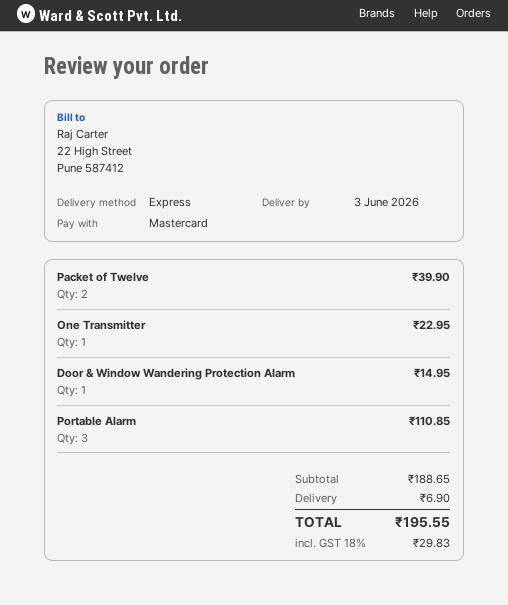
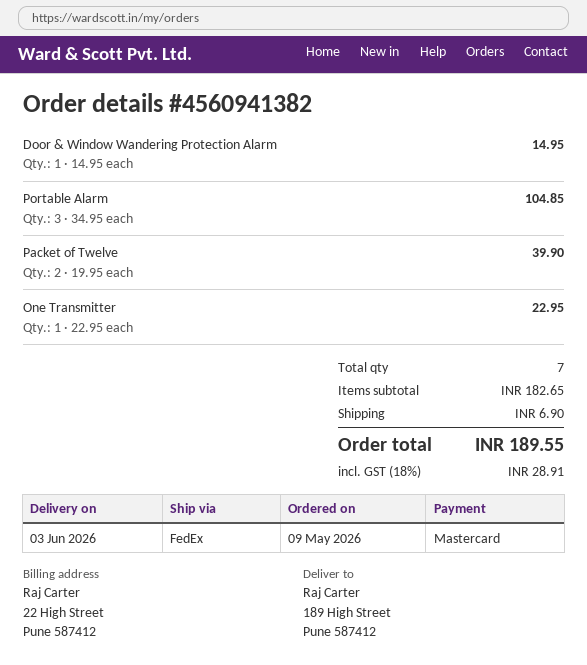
shipping method: express -> FedEx
Portable Alarm: 3 for 110.85 -> 3 for 104.85
subtotal: 188.65 -> 182.65
tax: 18% = 29.83 -> 18% = 28.91
total: 195.55 -> 189.55

